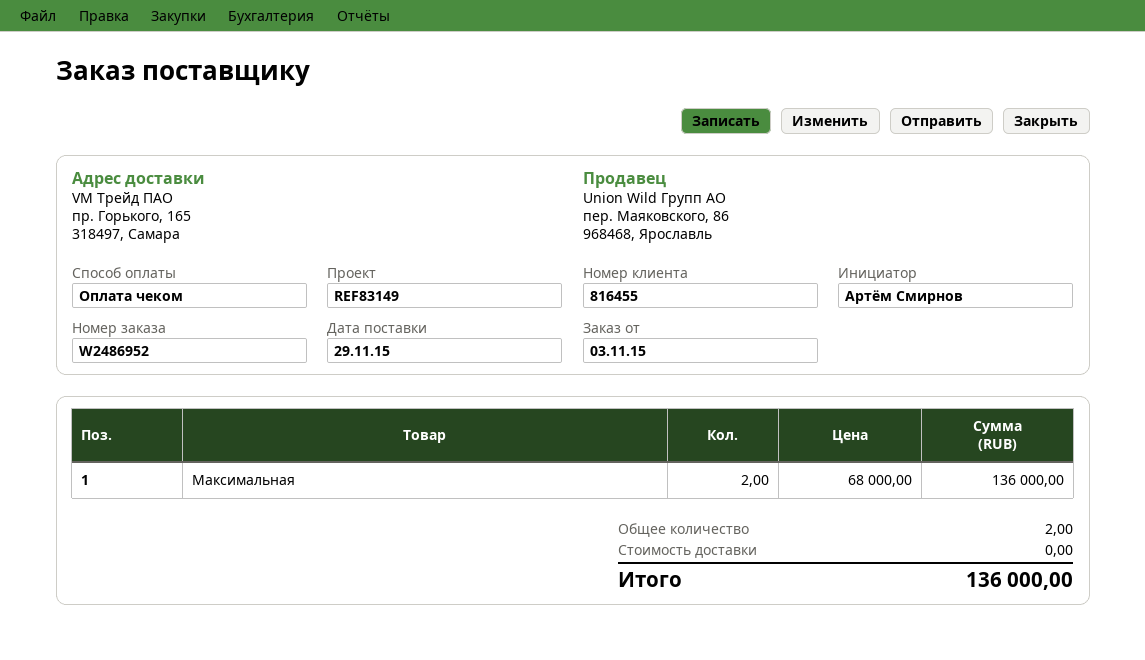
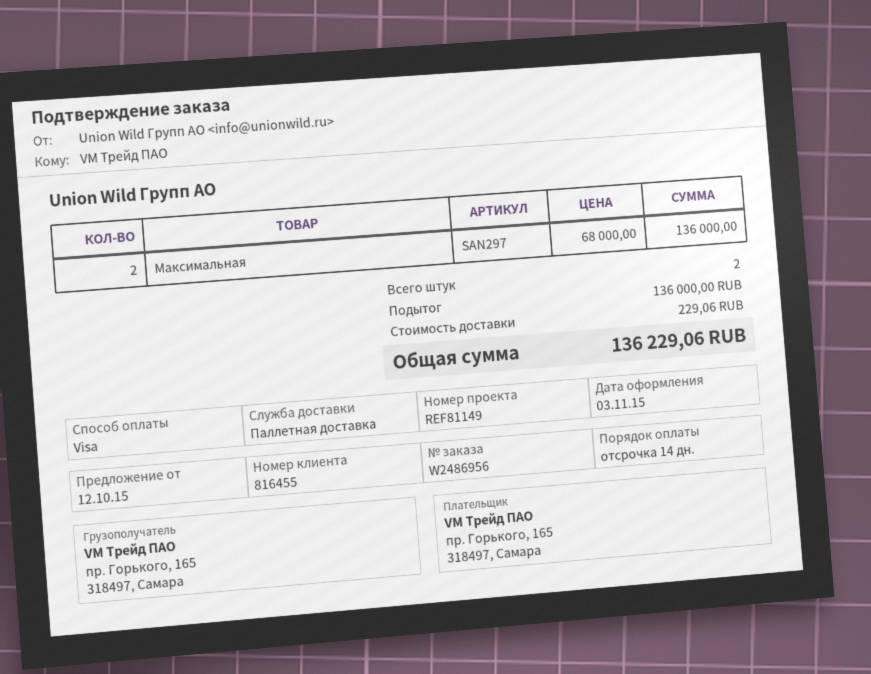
order number: W2486952 -> W2486956
reference: REF83149 -> REF81149
payment method: cheque -> Visa
shipping: 0.00 -> 229.06
total: 136000.00 -> 136229.06

